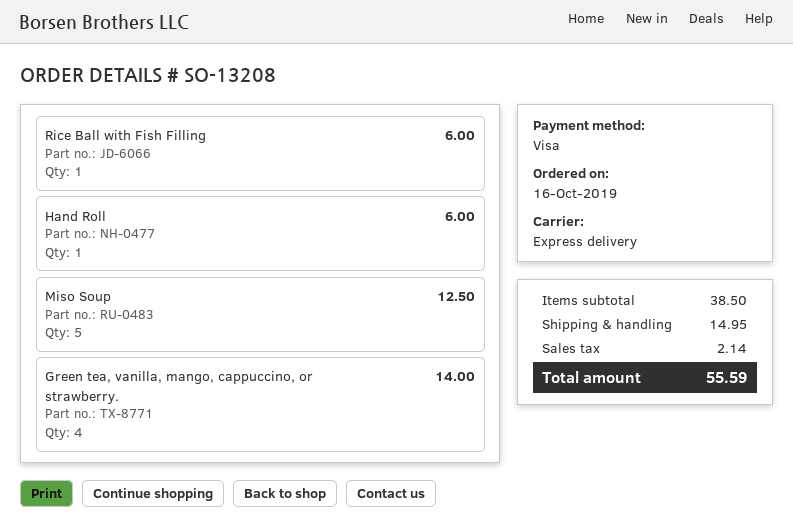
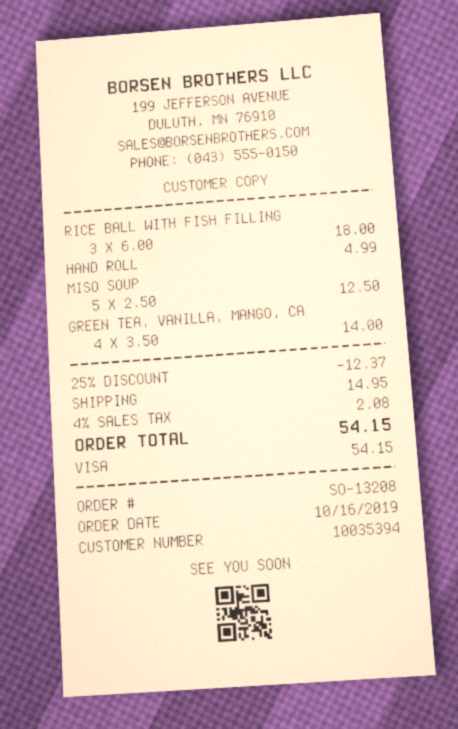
Rice Ball with Fish Filling: 1 for 6.00 -> 3 for 18.00
Hand Roll: 1 for 6.00 -> 1 for 4.99
discount: none -> 25% = 12.37
tax: 2.14 -> 2.08
total: 55.59 -> 54.15

